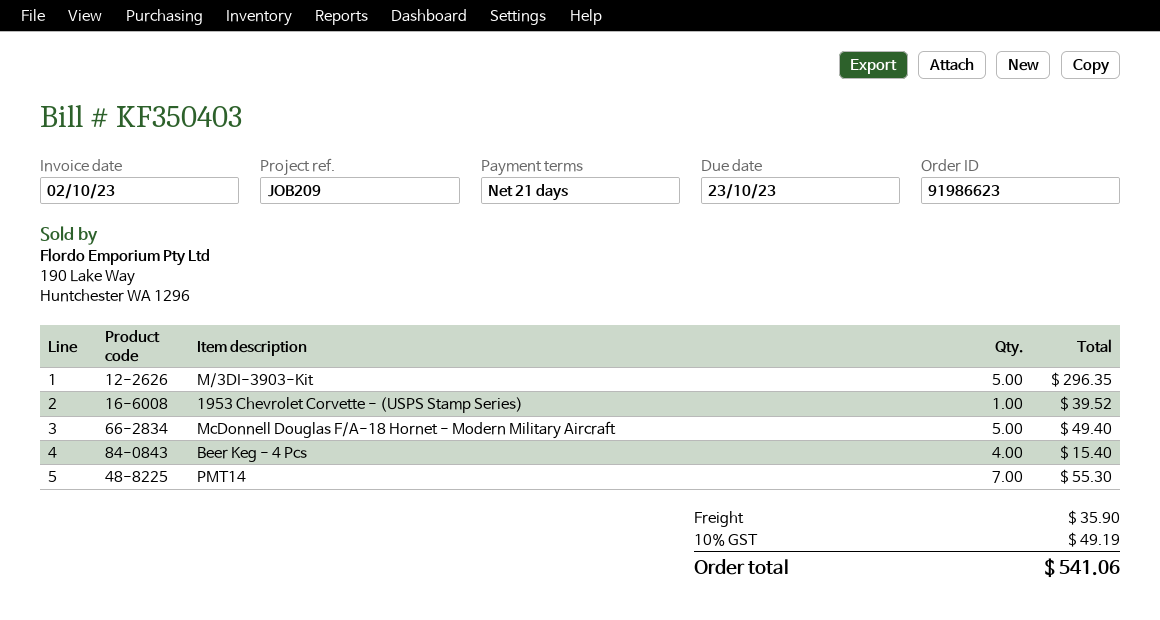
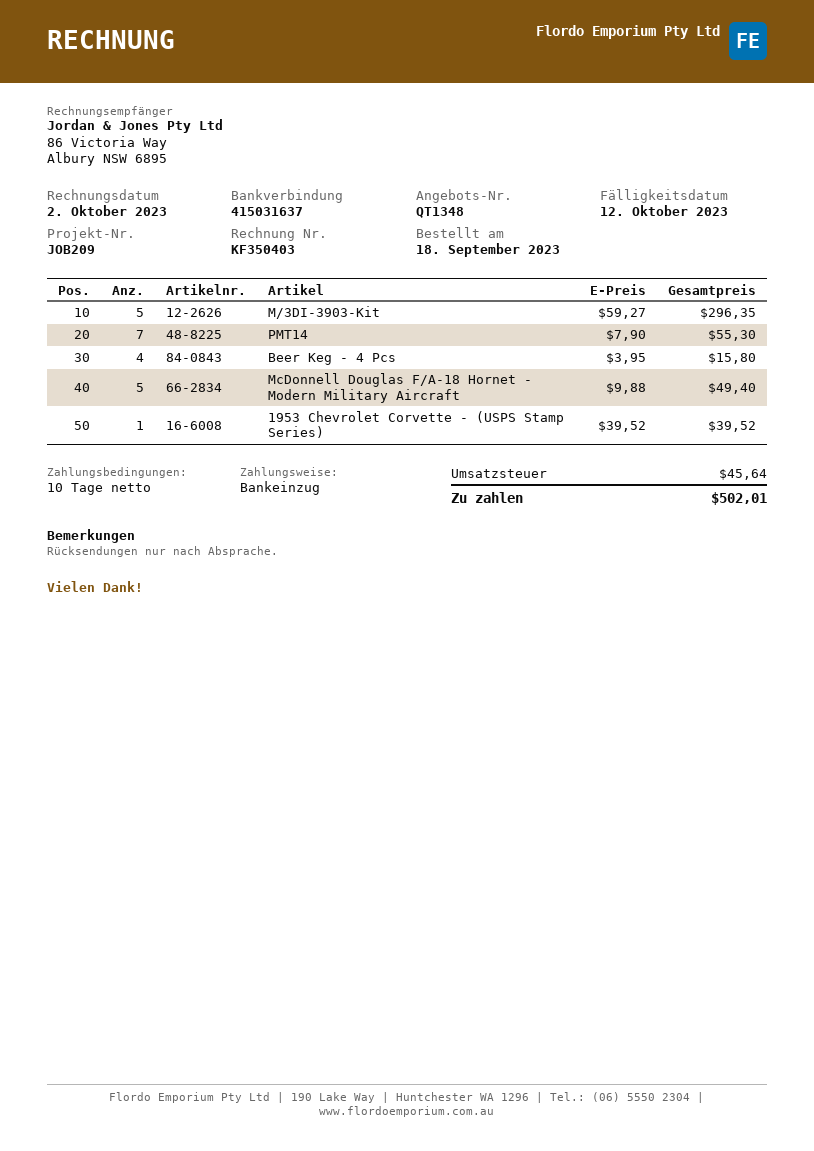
payment terms: 21 days -> 10 days
due date: 2023-10-23 -> 2023-10-12
Beer Keg - 4 Pcs: 4 for 15.40 -> 4 for 15.80
shipping: 35.90 -> none
tax: 49.19 -> 45.64
total: 541.06 -> 502.01

